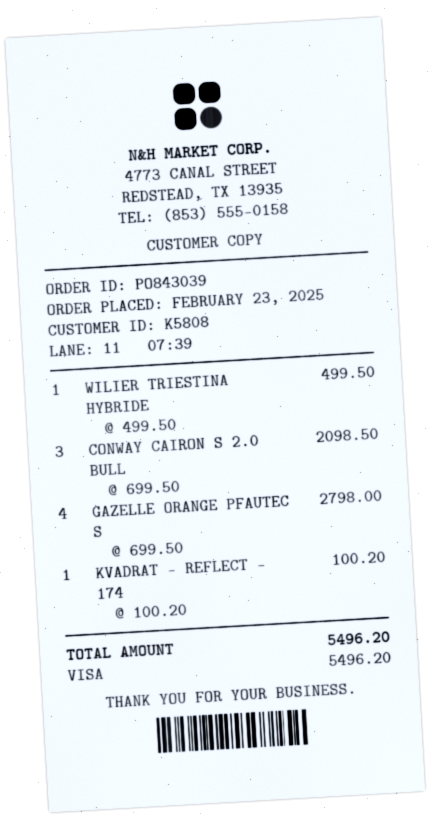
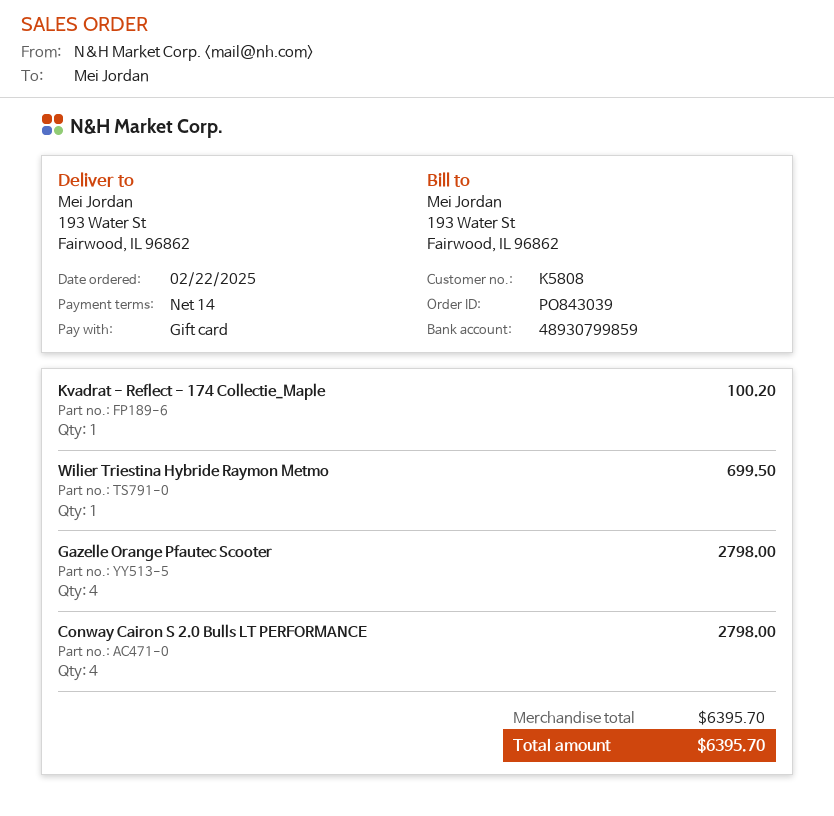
order date: 2025-02-23 -> 2025-02-22
payment method: Visa -> gift card
WILIER TRIESTINA HYBRIDE: 1 for 499.50 -> 1 for 699.50
CONWAY CAIRON S 2.0 BULL: 3 for 2098.50 -> 4 for 2798.00
total: 5496.20 -> 6395.70

